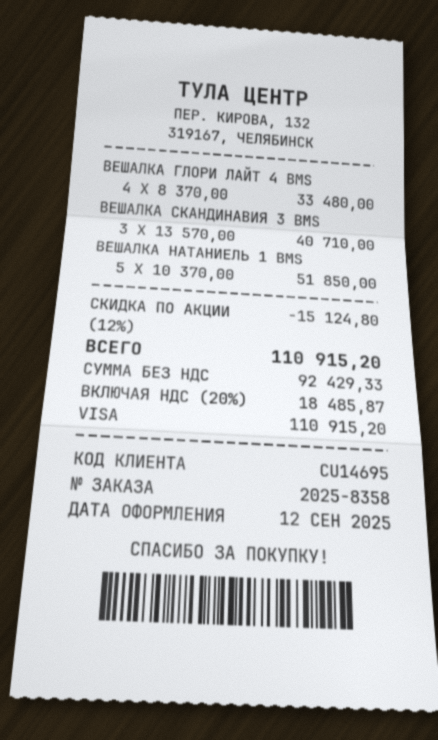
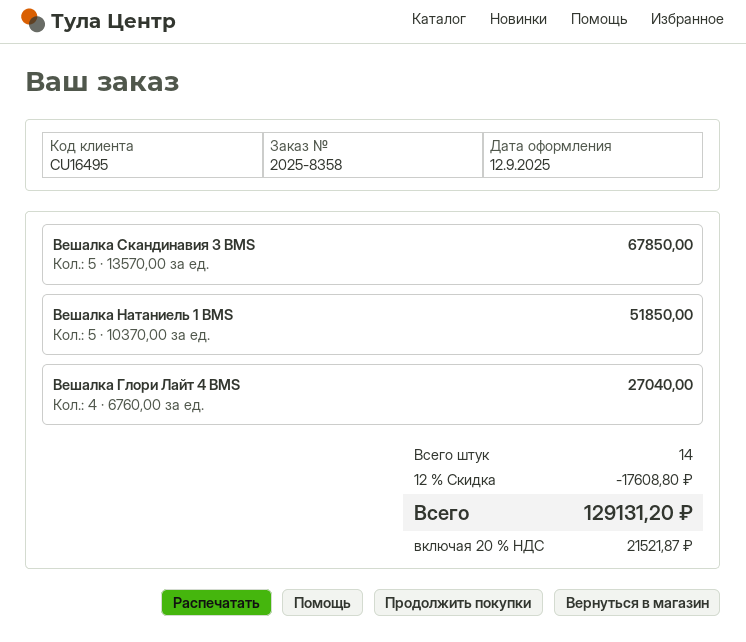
customer number: CU14695 -> CU16495
ВЕШАЛКА ГЛОРИ ЛАЙТ 4 BMS: 4 x 8370.00 = 33480.00 -> 4 x 6760.00 = 27040.00
ВЕШАЛКА СКАНДИНАВИЯ 3 BMS: 3 x 13570.00 = 40710.00 -> 5 x 13570.00 = 67850.00
discount: 12% = 15124.80 -> 12% = 17608.80
tax: 20% = 18485.87 -> 20% = 21521.87
total: 110915.20 -> 129131.20

